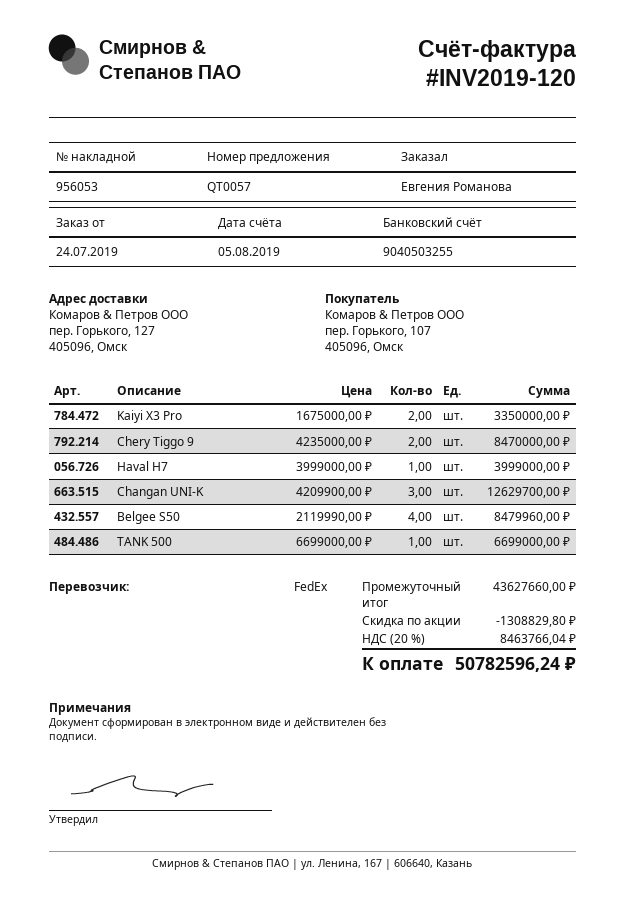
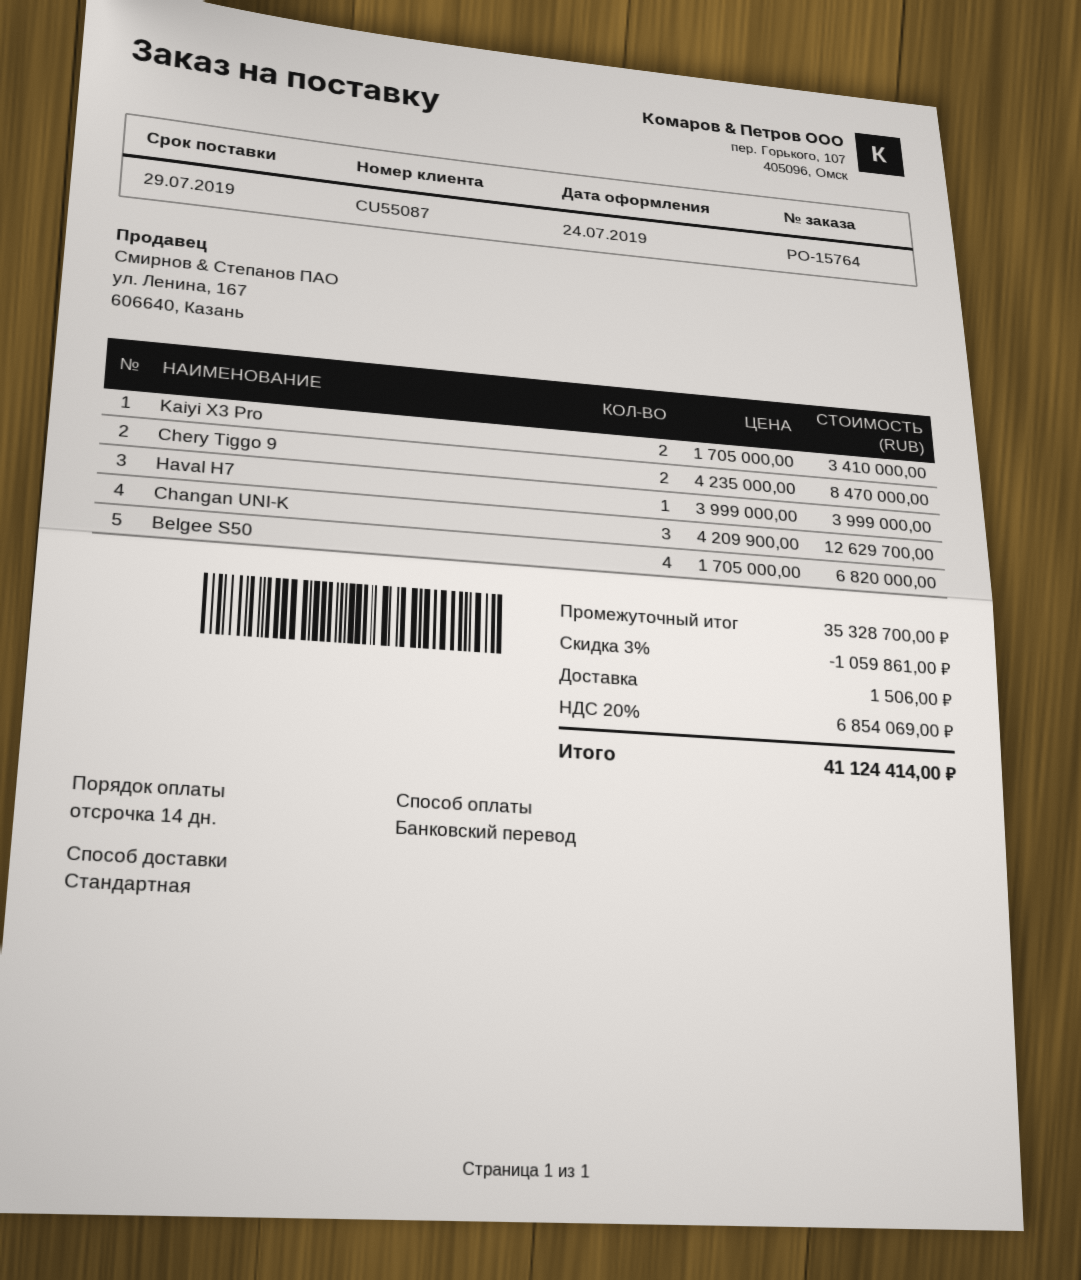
shipping method: FedEx -> standard
Kaiyi X3 Pro: 2 x 1675000.00 = 3350000.00 -> 2 x 1705000.00 = 3410000.00
Belgee S50: 4 x 2119990.00 = 8479960.00 -> 4 x 1705000.00 = 6820000.00
TANK 500: 1 x 6699000.00 = 6699000.00 -> none
subtotal: 43627660.00 -> 35328700.00
discount: 1308829.80 -> 1059861.00
shipping: none -> 1506.00
tax: 20% = 8463766.04 -> 20% = 6854069.00
total: 50782596.24 -> 41124414.00

